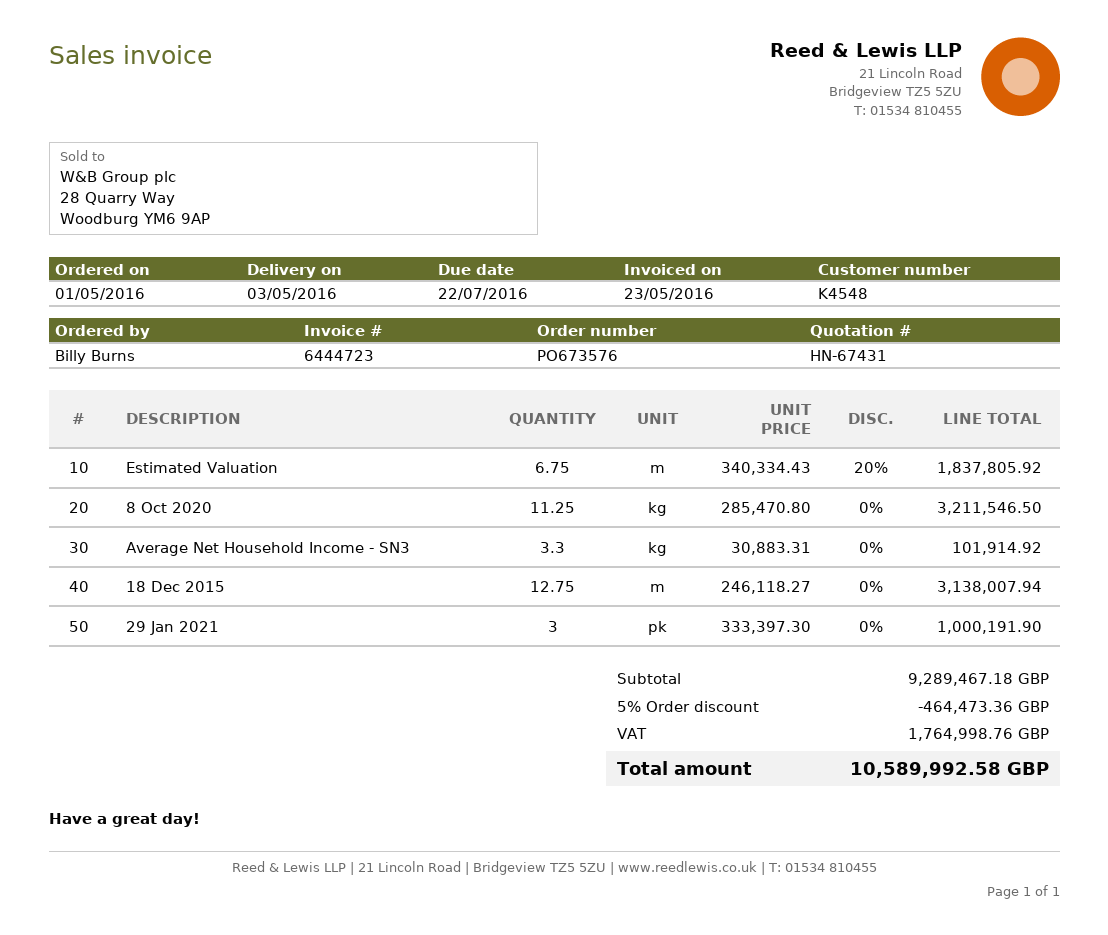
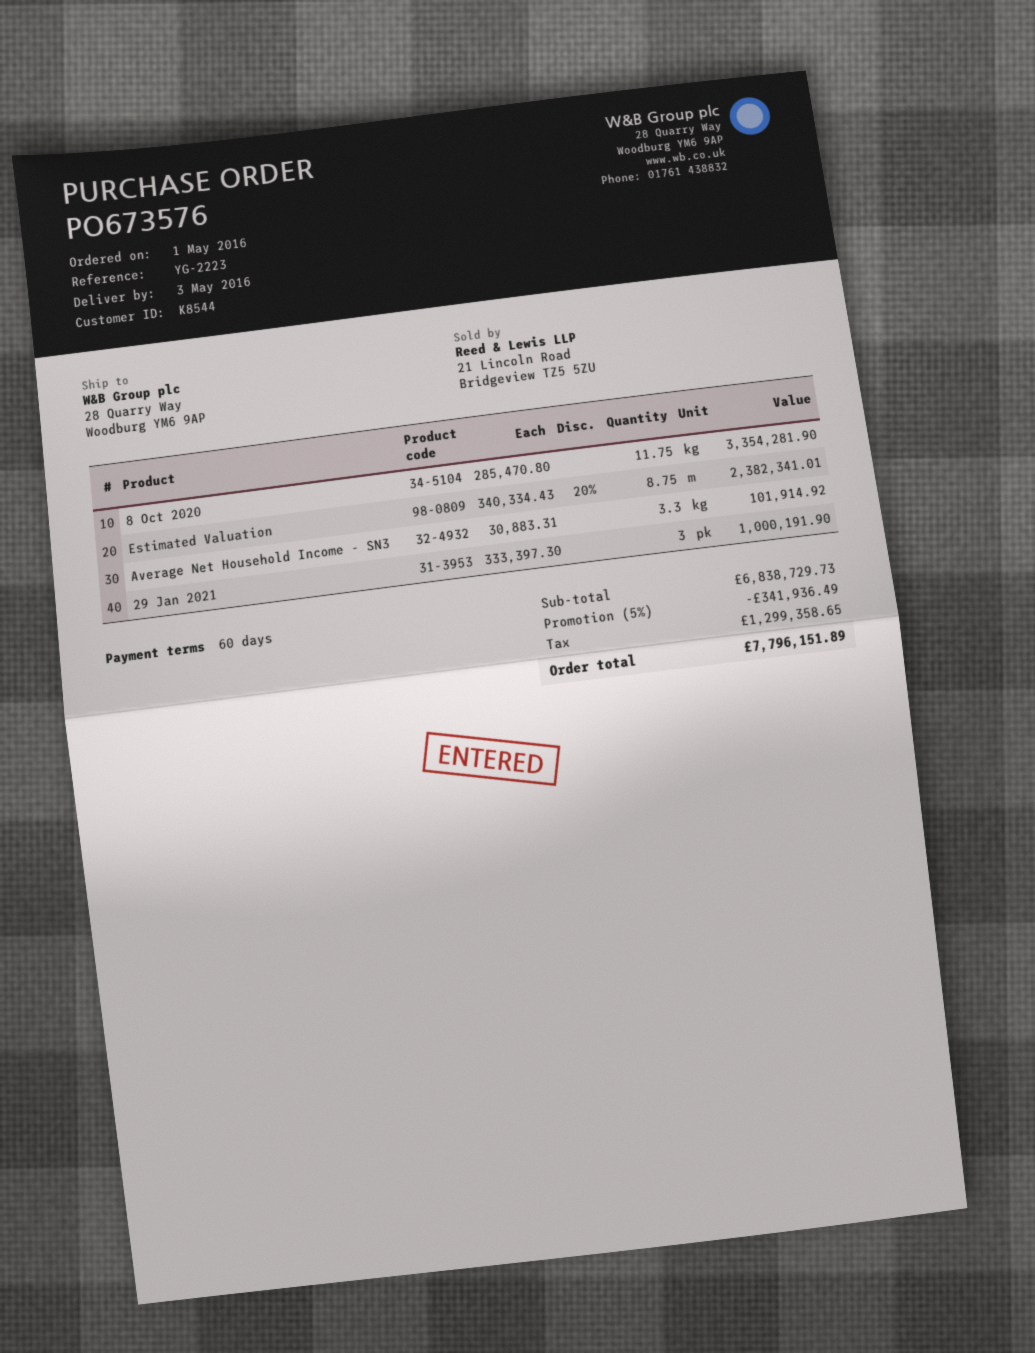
customer number: K4548 -> K8544
Estimated Valuation: 6.75 x 340334.43 - 20% = 1837805.92 -> 8.75 x 340334.43 - 20% = 2382341.01
8 Oct 2020: 11.25 x 285470.80 = 3211546.50 -> 11.75 x 285470.80 = 3354281.90
18 Dec 2015: 12.75 x 246118.27 = 3138007.94 -> none
subtotal: 9289467.18 -> 6838729.73
discount: 5% = 464473.36 -> 5% = 341936.49
tax: 1764998.76 -> 1299358.65
total: 10589992.58 -> 7796151.89

